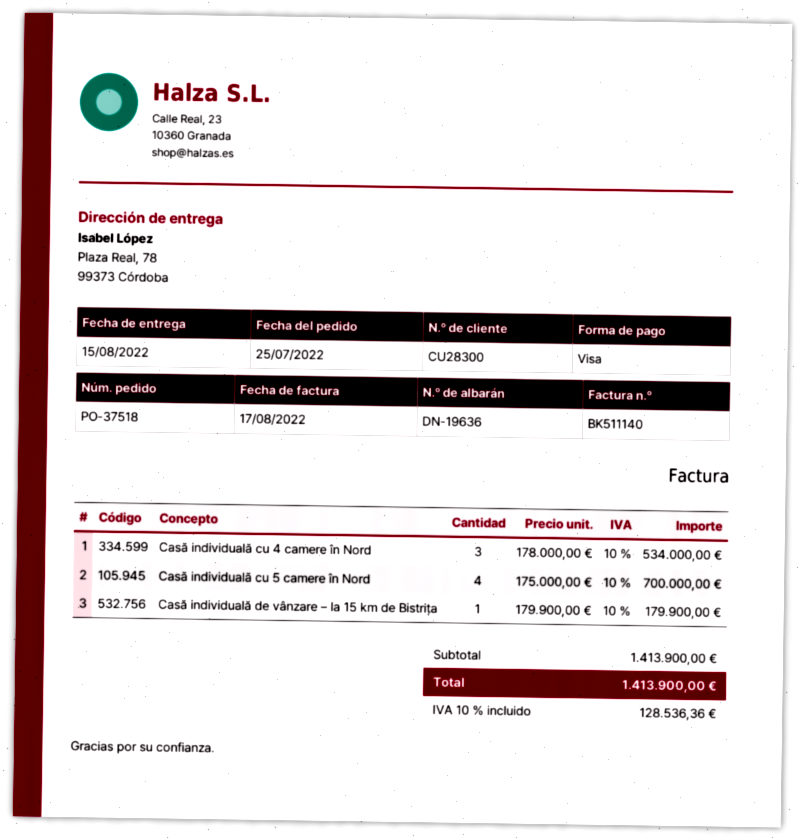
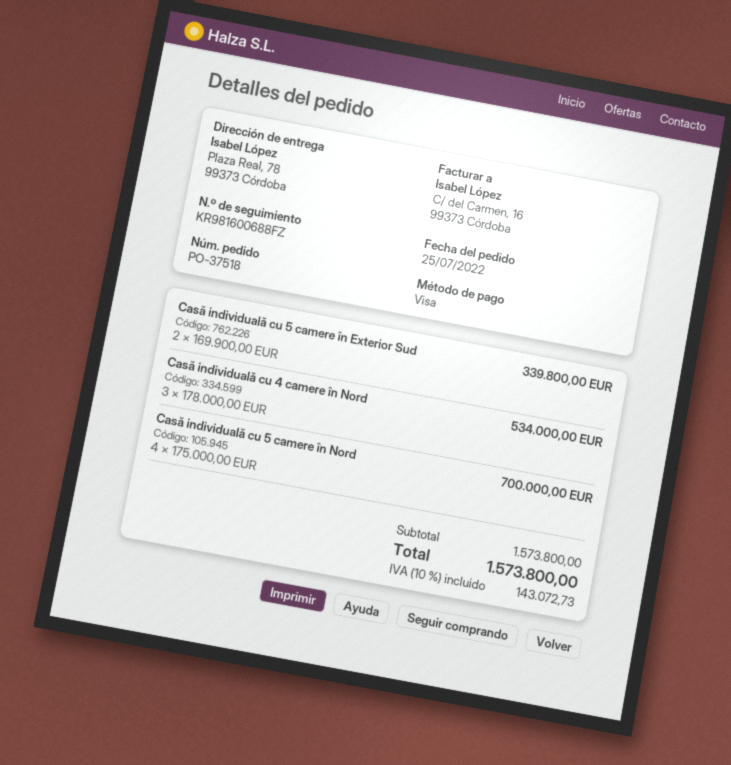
Casă individuală de vânzare – la 15 km de Bistrița: 1 x 179900.00 = 179900.00 -> none
Casă individuală cu 5 camere în Exterior Sud: none -> 2 x 169900.00 = 339800.00
subtotal: 1413900.00 -> 1573800.00
tax: 10% = 128536.36 -> 10% = 143072.73
total: 1413900.00 -> 1573800.00

